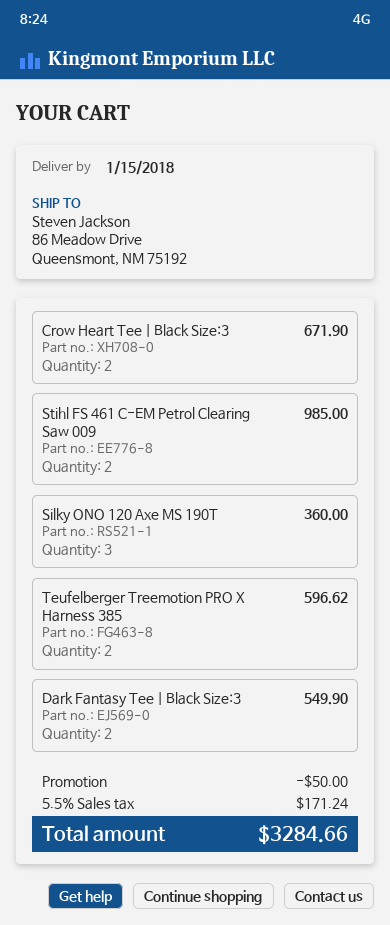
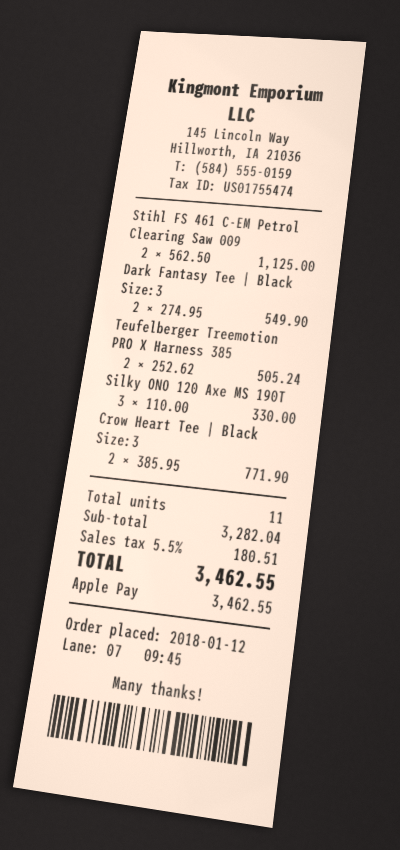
Crow Heart Tee | Black Size:3: 2 for 671.90 -> 2 for 771.90
Stihl FS 461 C-EM Petrol Clearing Saw 009: 2 for 985.00 -> 2 for 1125.00
Silky ONO 120 Axe MS 190T: 3 for 360.00 -> 3 for 330.00
Teufelberger Treemotion PRO X Harness 385: 2 for 596.62 -> 2 for 505.24
discount: 50.00 -> none
tax: 5.5% = 171.24 -> 5.5% = 180.51
total: 3284.66 -> 3462.55

